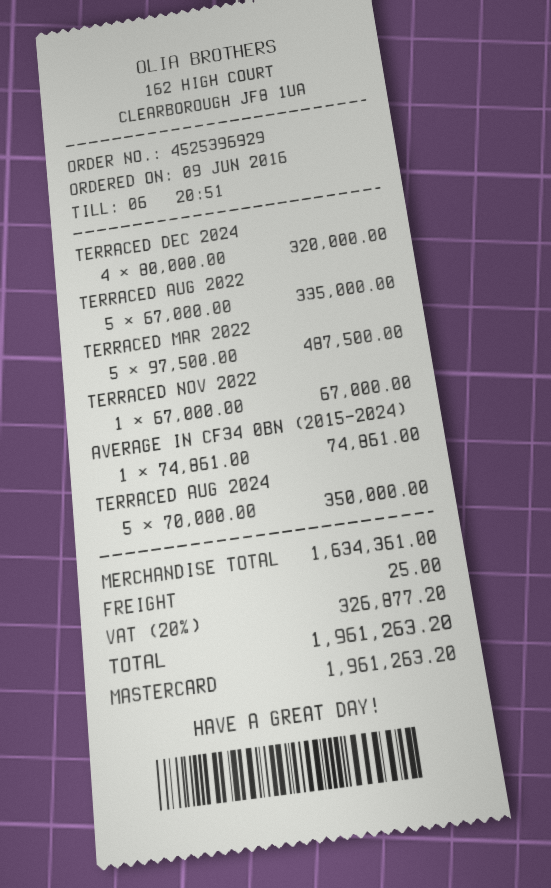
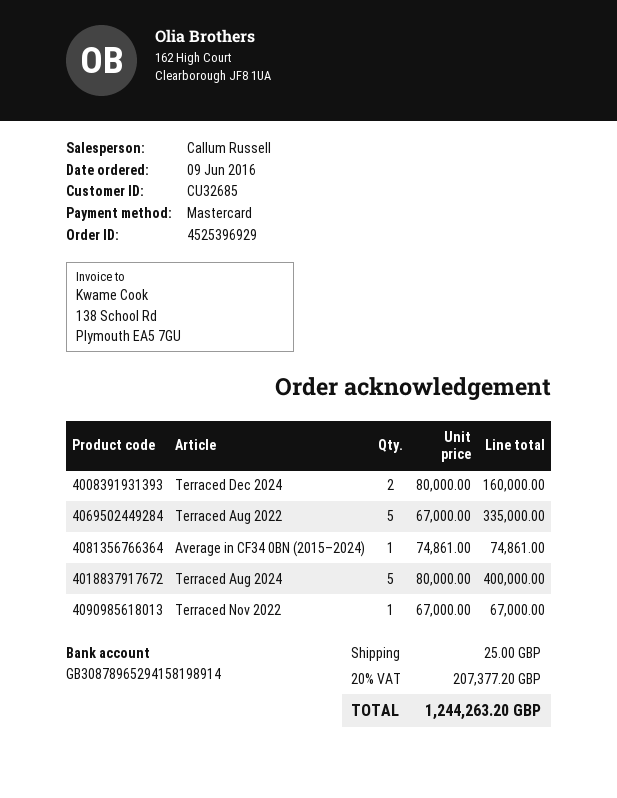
TERRACED DEC 2024: 4 x 80000.00 = 320000.00 -> 2 x 80000.00 = 160000.00
TERRACED MAR 2022: 5 x 97500.00 = 487500.00 -> none
TERRACED AUG 2024: 5 x 70000.00 = 350000.00 -> 5 x 80000.00 = 400000.00
tax: 20% = 326877.20 -> 20% = 207377.20
total: 1961263.20 -> 1244263.20

